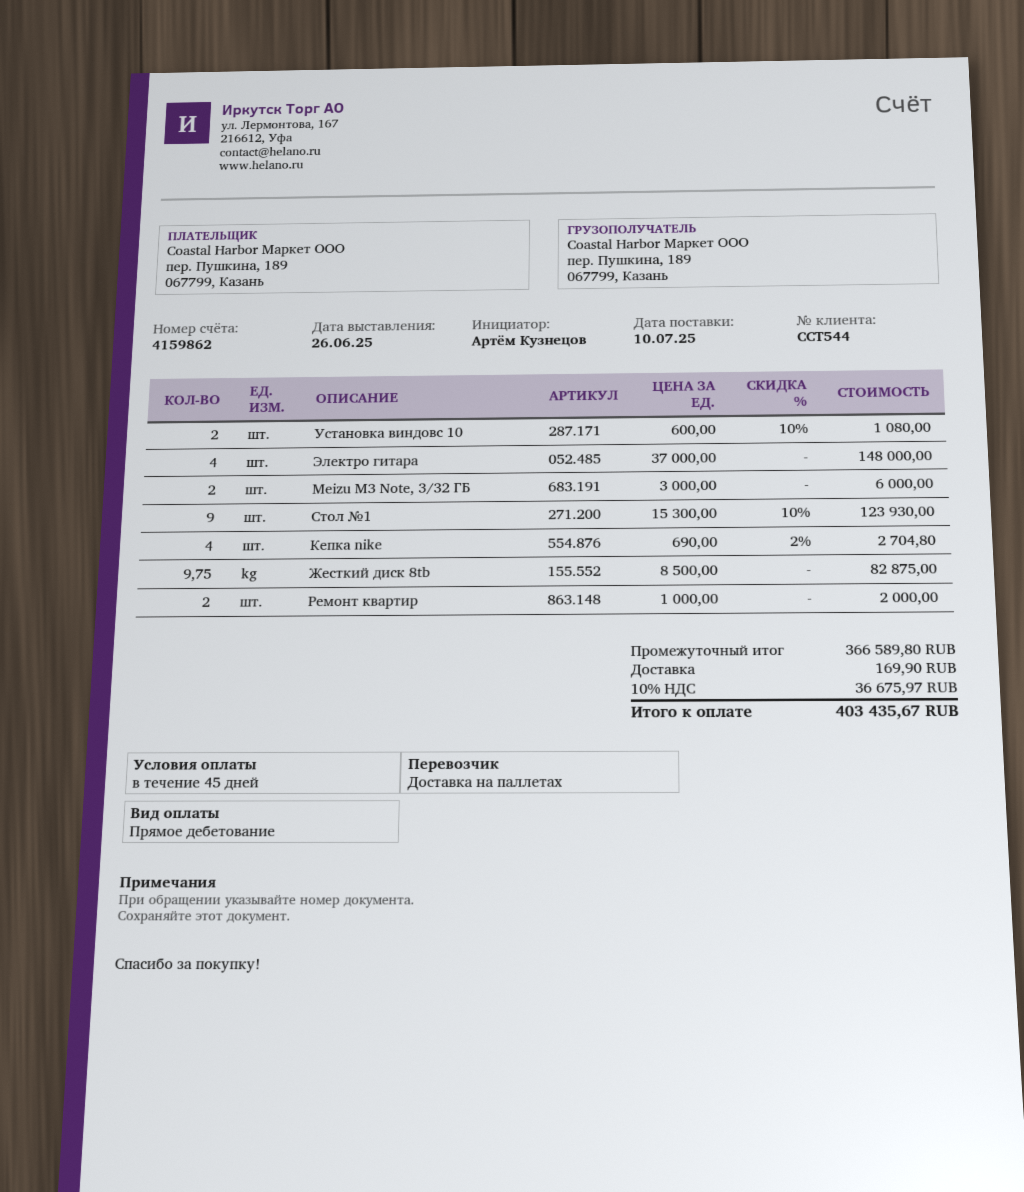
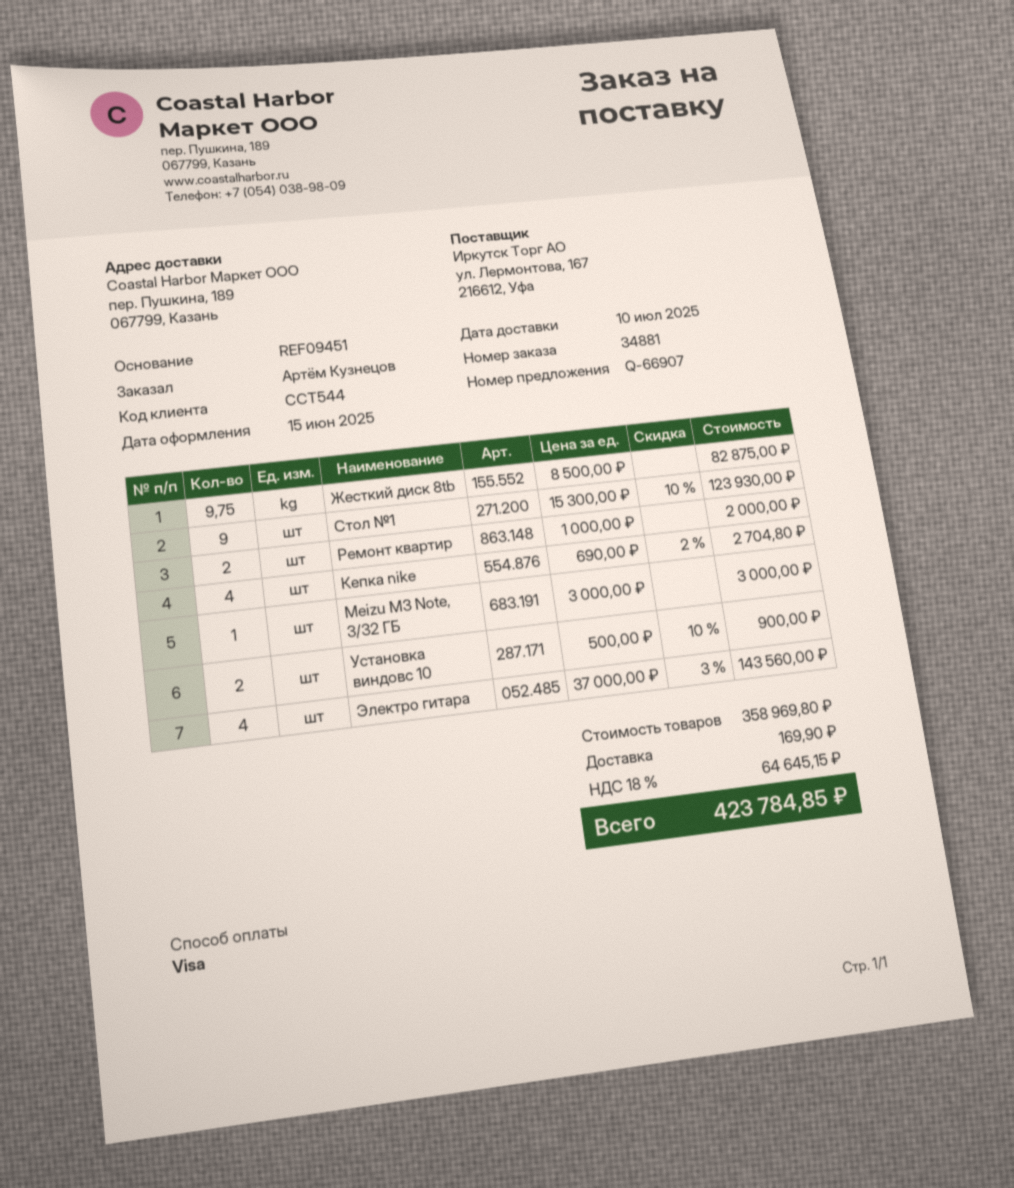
payment method: direct debit -> Visa
Установка виндовс 10: 2 x 600.00 - 10% = 1080.00 -> 2 x 500.00 - 10% = 900.00
Электро гитара: 4 x 37000.00 = 148000.00 -> 4 x 37000.00 - 3% = 143560.00
Meizu M3 Note, 3/32 ГБ: 2 x 3000.00 = 6000.00 -> 1 x 3000.00 = 3000.00
subtotal: 366589.80 -> 358969.80
tax: 10% = 36675.97 -> 18% = 64645.15
total: 403435.67 -> 423784.85

